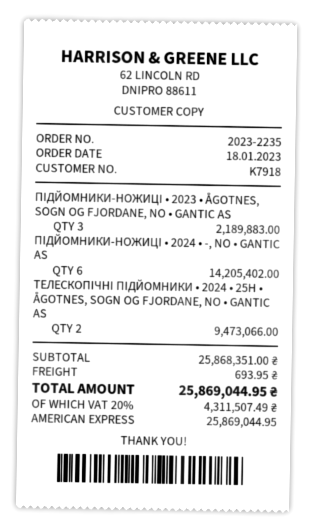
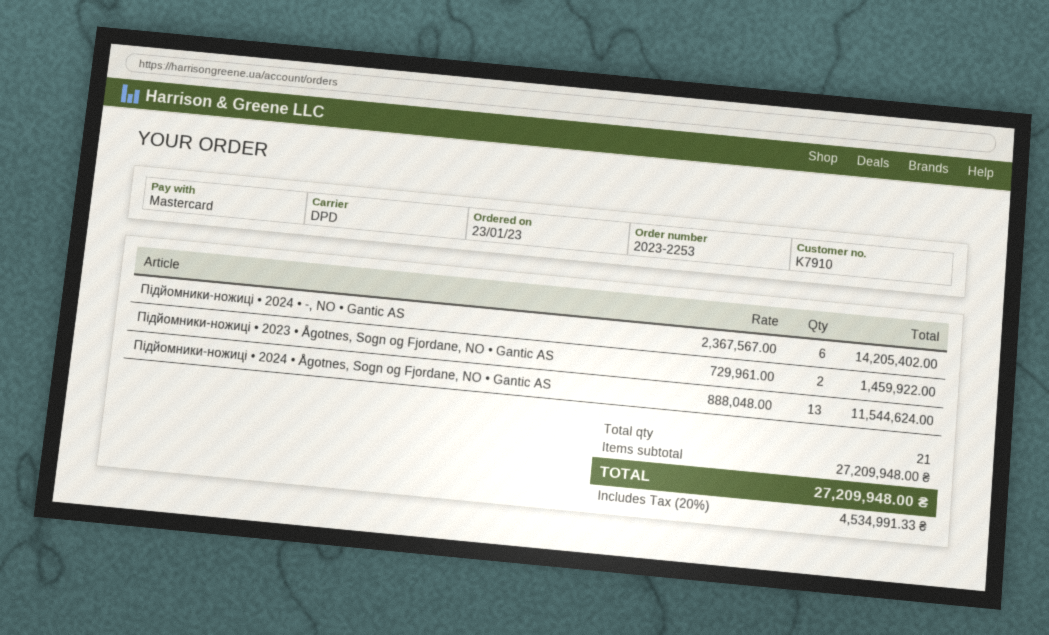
order number: 2023-2235 -> 2023-2253
order date: 2023-01-18 -> 2023-01-23
customer number: K7918 -> K7910
payment method: American Express -> Mastercard
ПІДЙОМНИКИ-НОЖИЦІ • 2023 • ÅGOTNES, SOGN OG FJORDANE, NO • GANTIC AS: 3 for 2189883.00 -> 2 for 1459922.00
ТЕЛЕСКОПІЧНІ ПІДЙОМНИКИ • 2024 • 25H • ÅGOTNES, SOGN OG FJORDANE, NO • GANTIC AS: 2 for 9473066.00 -> none
Підйомники-ножиці • 2024 • Ågotnes, Sogn og Fjordane, NO • Gantic AS: none -> 13 for 11544624.00
subtotal: 25868351.00 -> 27209948.00
shipping: 693.95 -> none
tax: 20% = 4311507.49 -> 20% = 4534991.33
total: 25869044.95 -> 27209948.00

